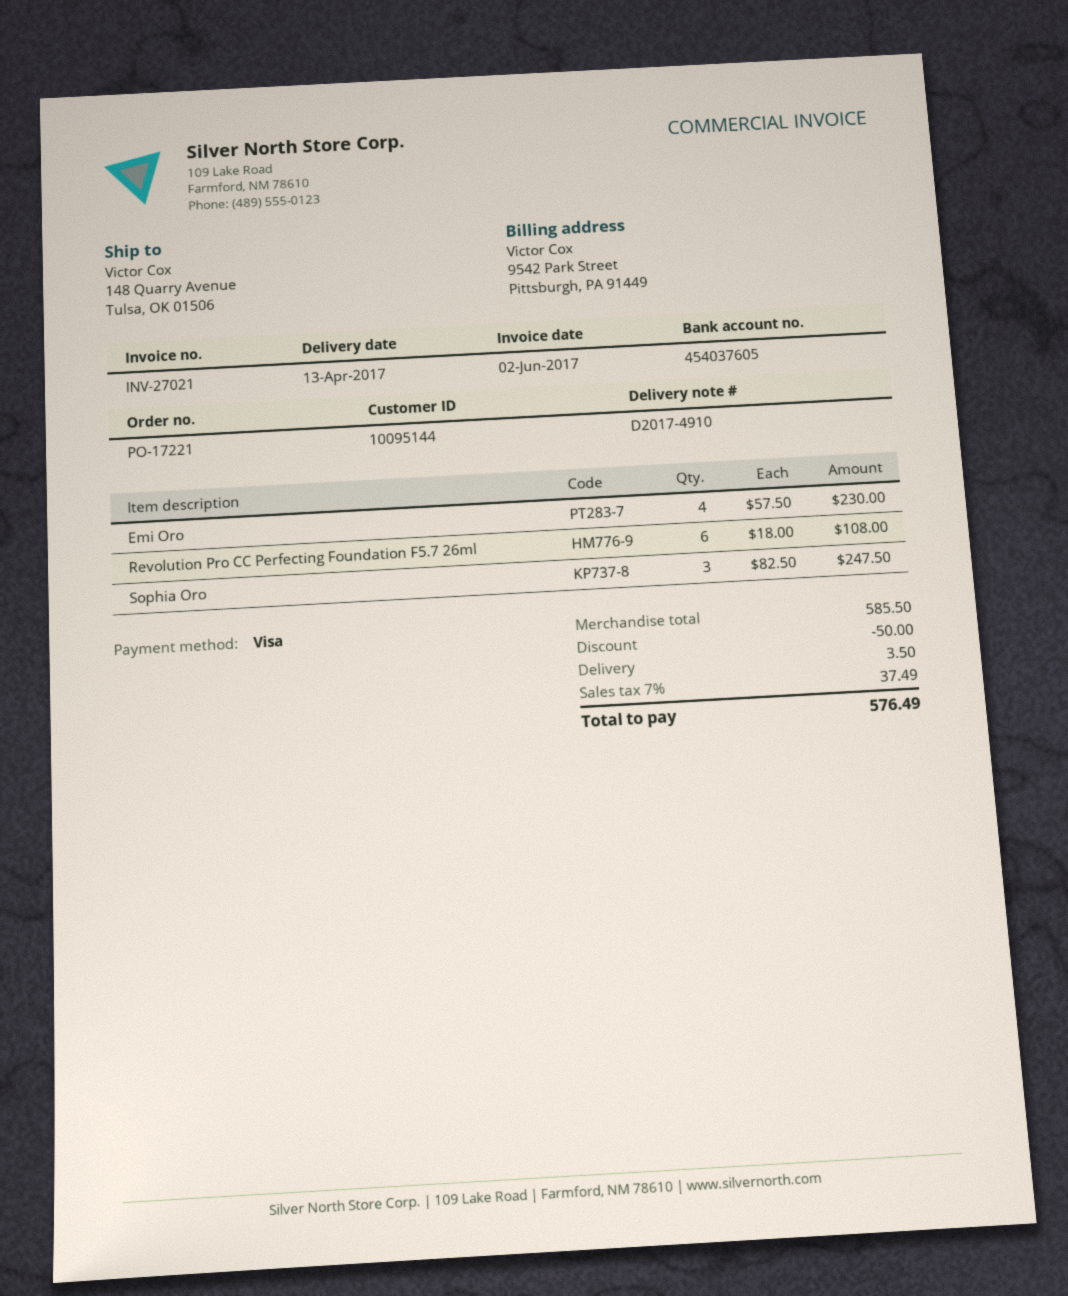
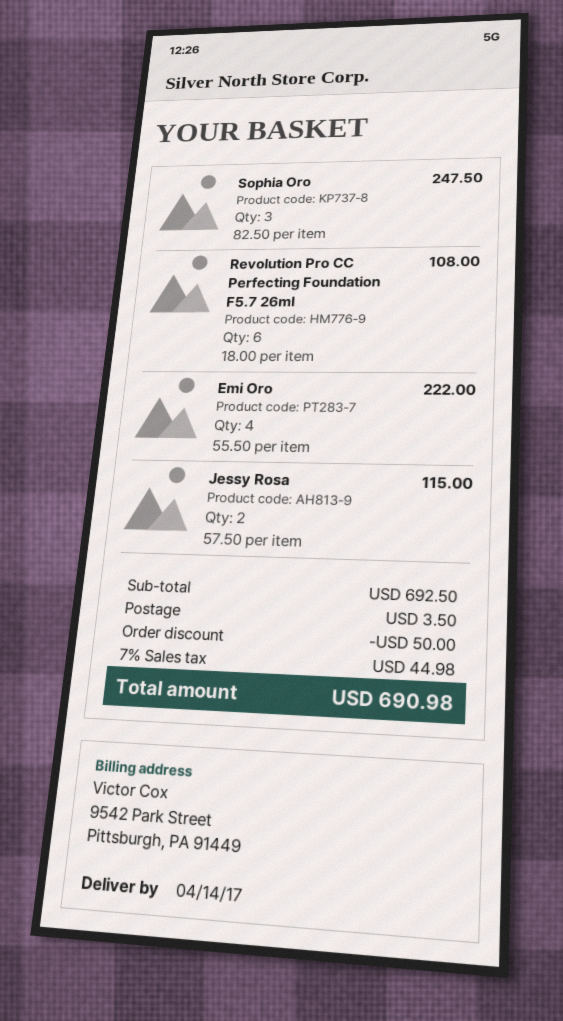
delivery date: 2017-04-13 -> 2017-04-14
Emi Oro: 4 x 57.50 = 230.00 -> 4 x 55.50 = 222.00
Jessy Rosa: none -> 2 x 57.50 = 115.00
subtotal: 585.50 -> 692.50
tax: 7% = 37.49 -> 7% = 44.98
total: 576.49 -> 690.98

